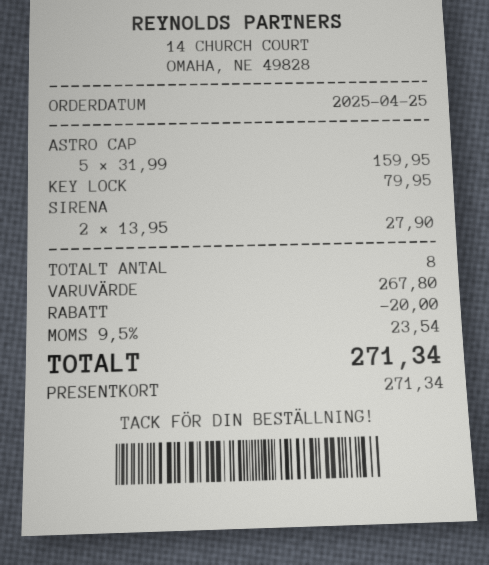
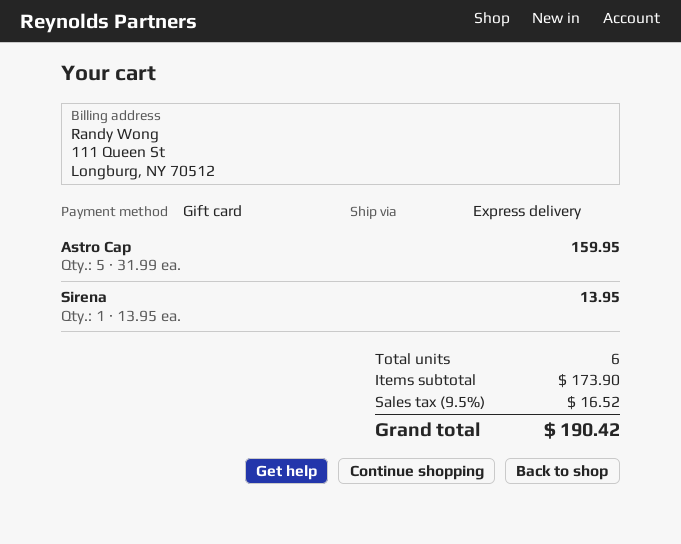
KEY LOCK: 1 x 79.95 = 79.95 -> none
SIRENA: 2 x 13.95 = 27.90 -> 1 x 13.95 = 13.95
total quantity: 8 -> 6
subtotal: 267.80 -> 173.90
discount: 20.00 -> none
tax: 9.5% = 23.54 -> 9.5% = 16.52
total: 271.34 -> 190.42

